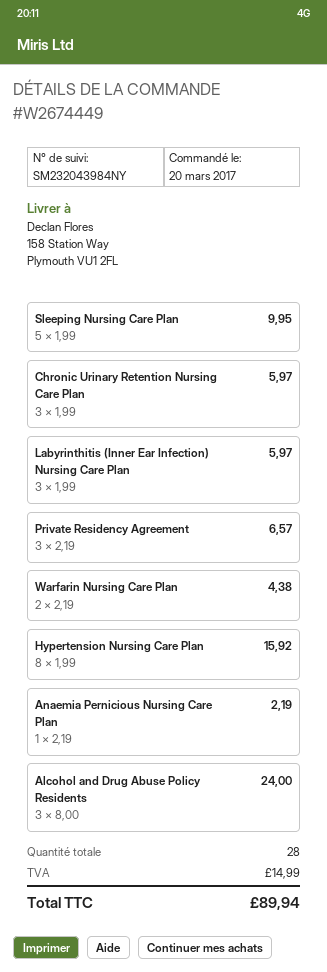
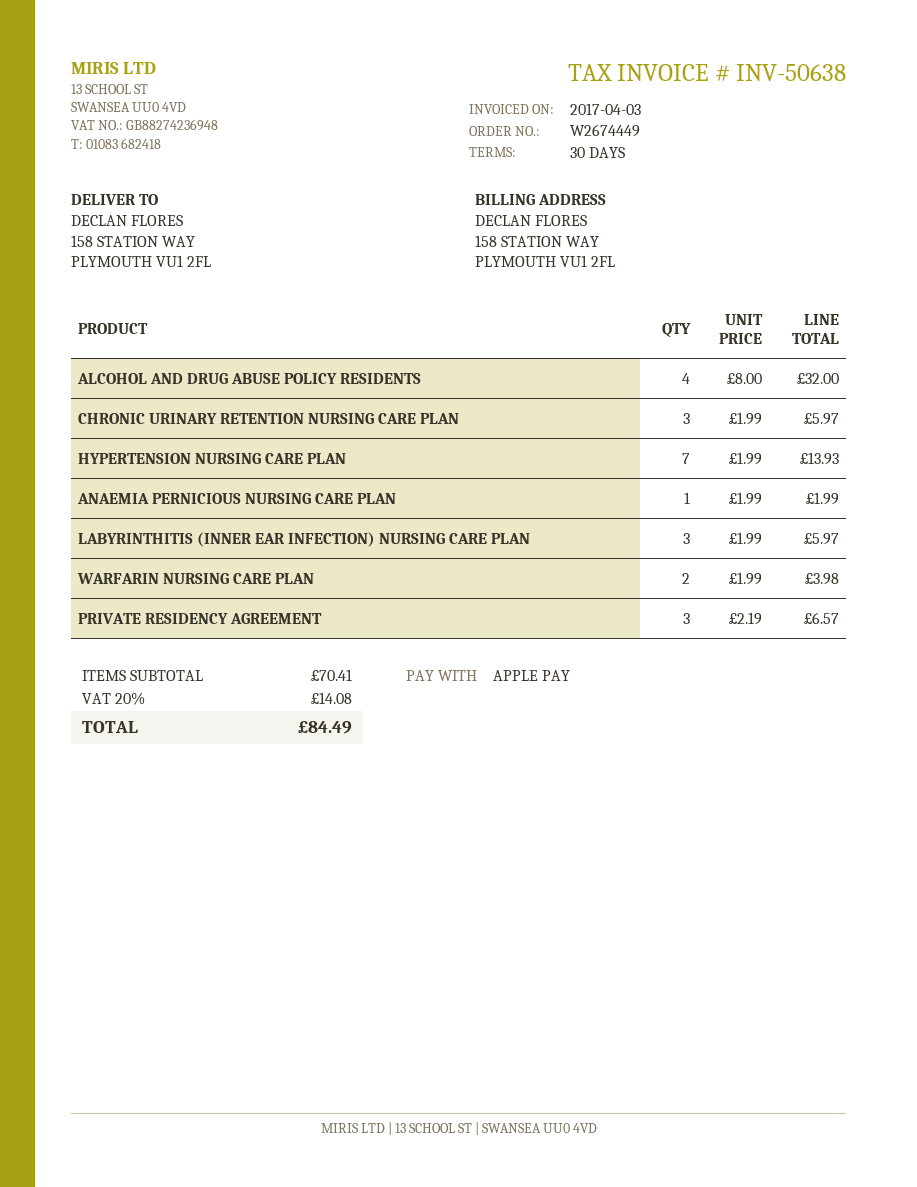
Sleeping Nursing Care Plan: 5 x 1.99 = 9.95 -> none
Warfarin Nursing Care Plan: 2 x 2.19 = 4.38 -> 2 x 1.99 = 3.98
Hypertension Nursing Care Plan: 8 x 1.99 = 15.92 -> 7 x 1.99 = 13.93
Anaemia Pernicious Nursing Care Plan: 1 x 2.19 = 2.19 -> 1 x 1.99 = 1.99
Alcohol and Drug Abuse Policy Residents: 3 x 8.00 = 24.00 -> 4 x 8.00 = 32.00
tax: 14.99 -> 14.08
total: 89.94 -> 84.49

